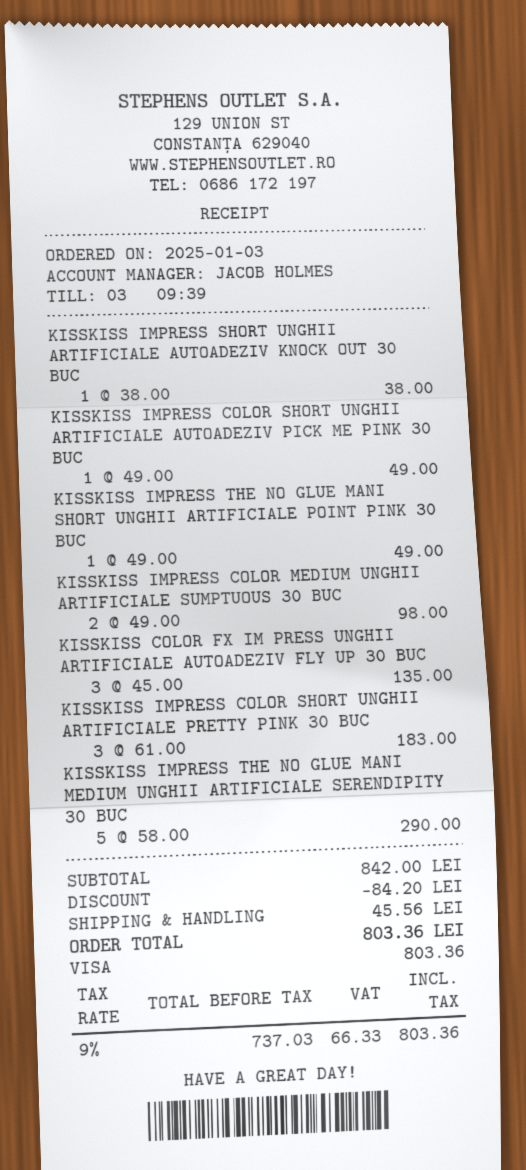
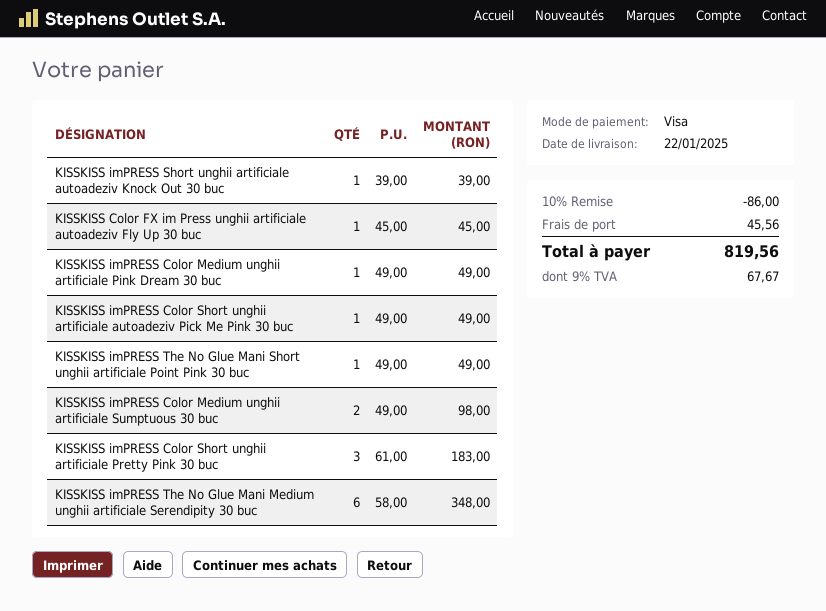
KISSKISS IMPRESS SHORT UNGHII ARTIFICIALE AUTOADEZIV KNOCK OUT 30 BUC: 1 x 38.00 = 38.00 -> 1 x 39.00 = 39.00
KISSKISS COLOR FX IM PRESS UNGHII ARTIFICIALE AUTOADEZIV FLY UP 30 BUC: 3 x 45.00 = 135.00 -> 1 x 45.00 = 45.00
KISSKISS IMPRESS THE NO GLUE MANI MEDIUM UNGHII ARTIFICIALE SERENDIPITY 30 BUC: 5 x 58.00 = 290.00 -> 6 x 58.00 = 348.00
KISSKISS imPRESS Color Medium unghii artificiale Pink Dream 30 buc: none -> 1 x 49.00 = 49.00
discount: 84.20 -> 86.00
tax: 9% = 66.33 -> 9% = 67.67
total: 803.36 -> 819.56

